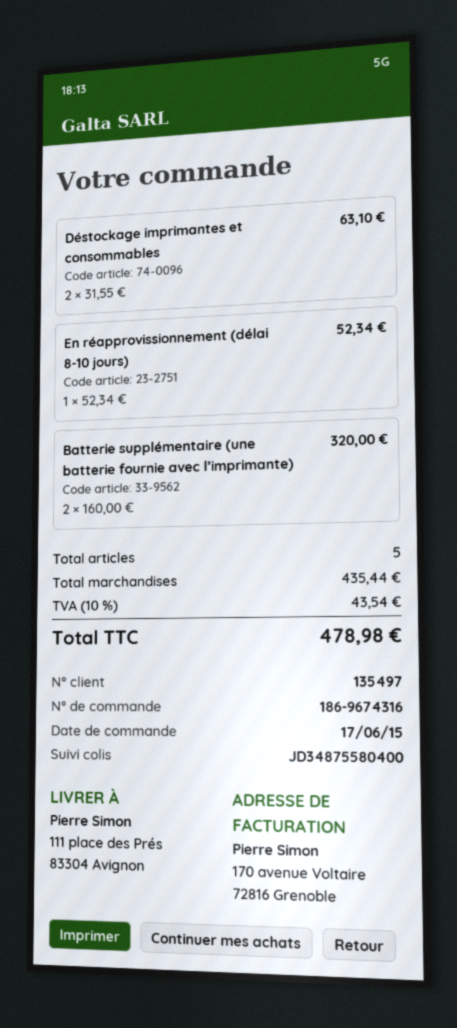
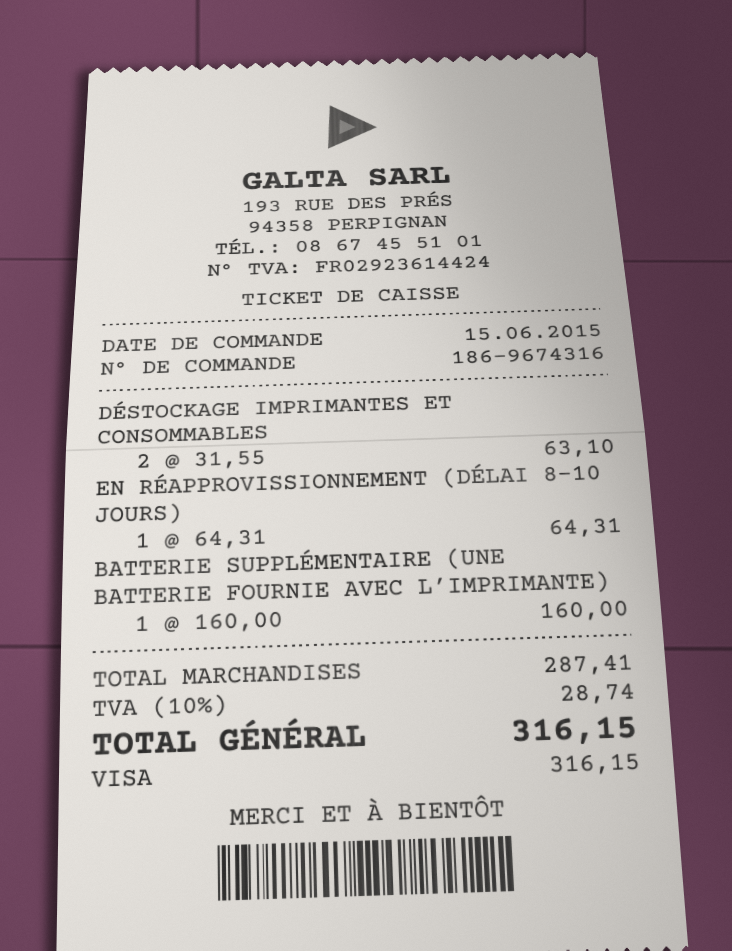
order date: 2015-06-17 -> 2015-06-15
En réapprovissionnement (délai 8-10 jours): 1 x 52.34 = 52.34 -> 1 x 64.31 = 64.31
Batterie supplémentaire (une batterie fournie avec l’imprimante): 2 x 160.00 = 320.00 -> 1 x 160.00 = 160.00
subtotal: 435.44 -> 287.41
tax: 10% = 43.54 -> 10% = 28.74
total: 478.98 -> 316.15

